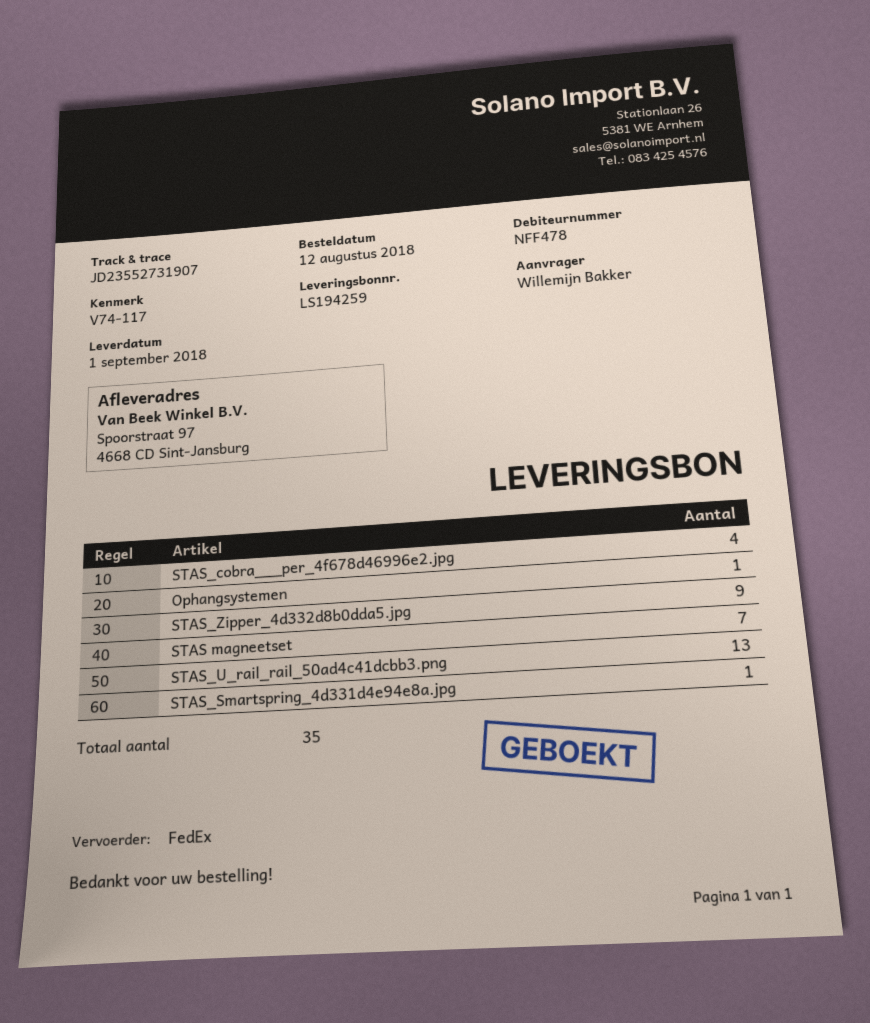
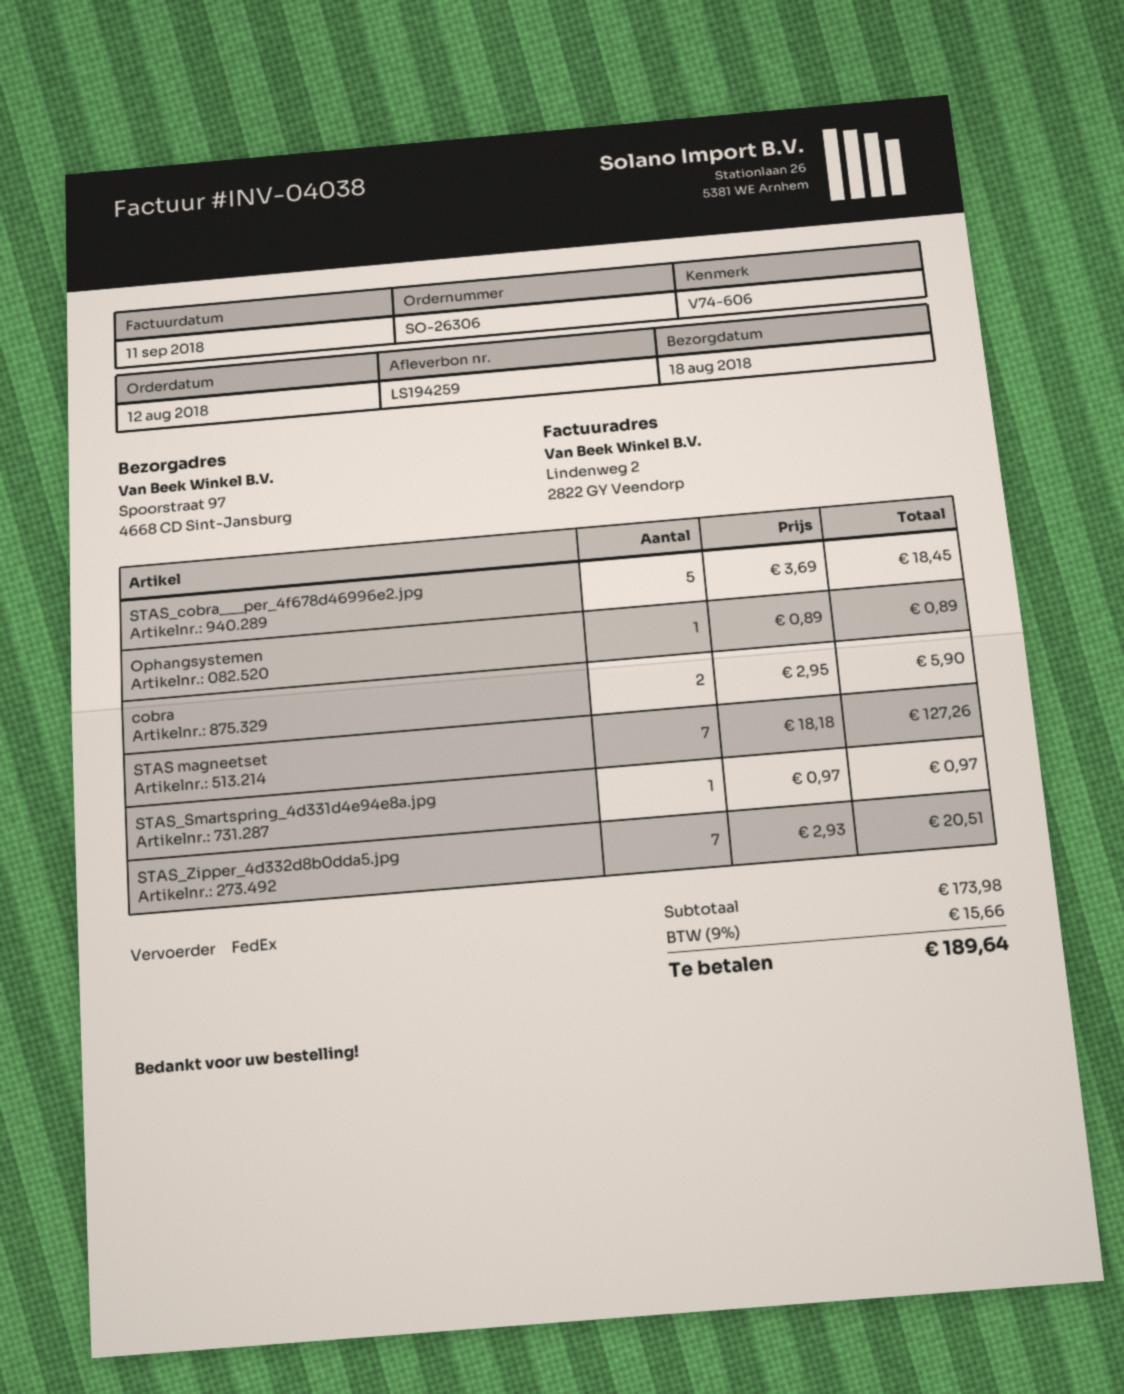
delivery date: 2018-09-01 -> 2018-08-18
reference: V74-117 -> V74-606
STAS_cobra___per_4f678d46996e2.jpg: 4 -> 5
STAS_Zipper_4d332d8b0dda5.jpg: 9 -> 7
STAS_U_rail_rail_50ad4c41dcbb3.png: 13 -> none
cobra: none -> 2

